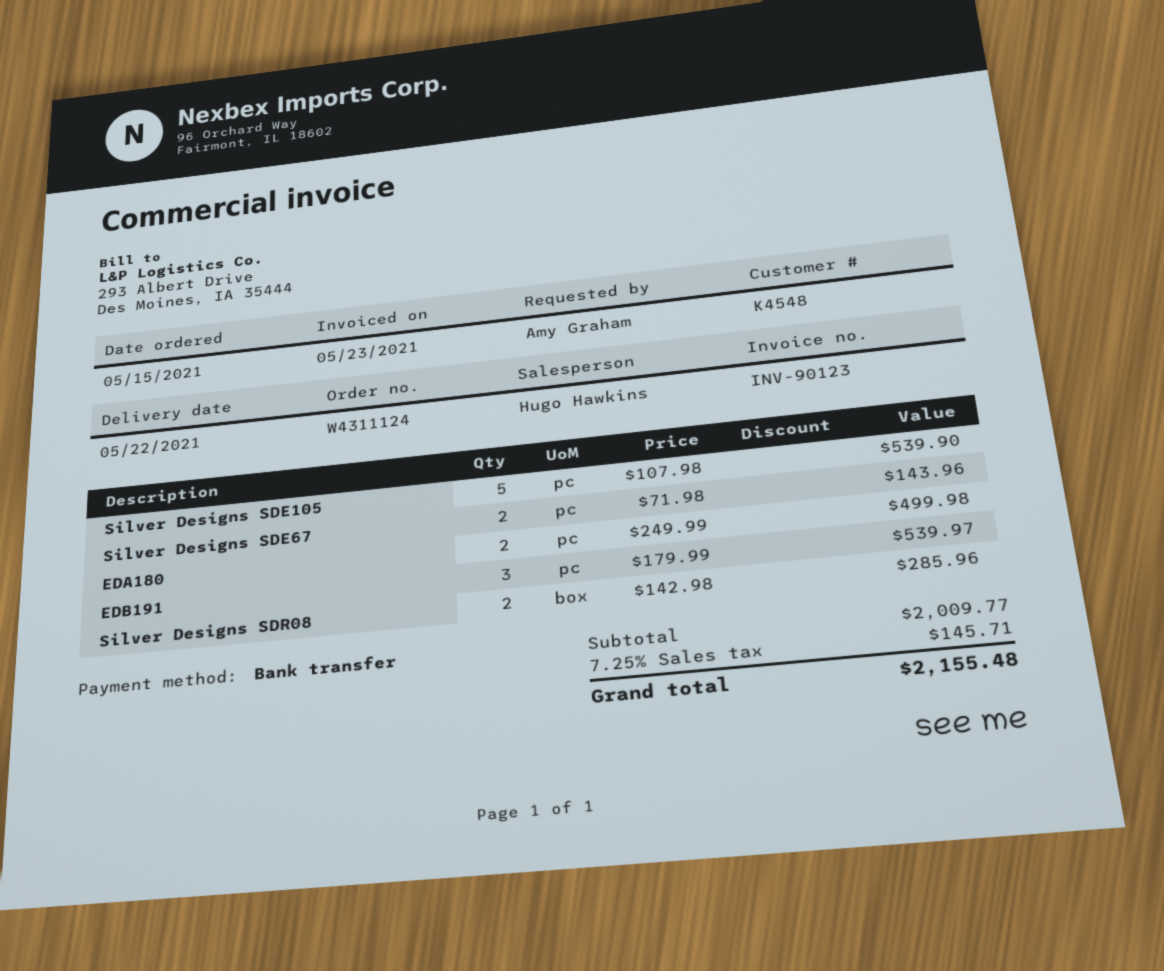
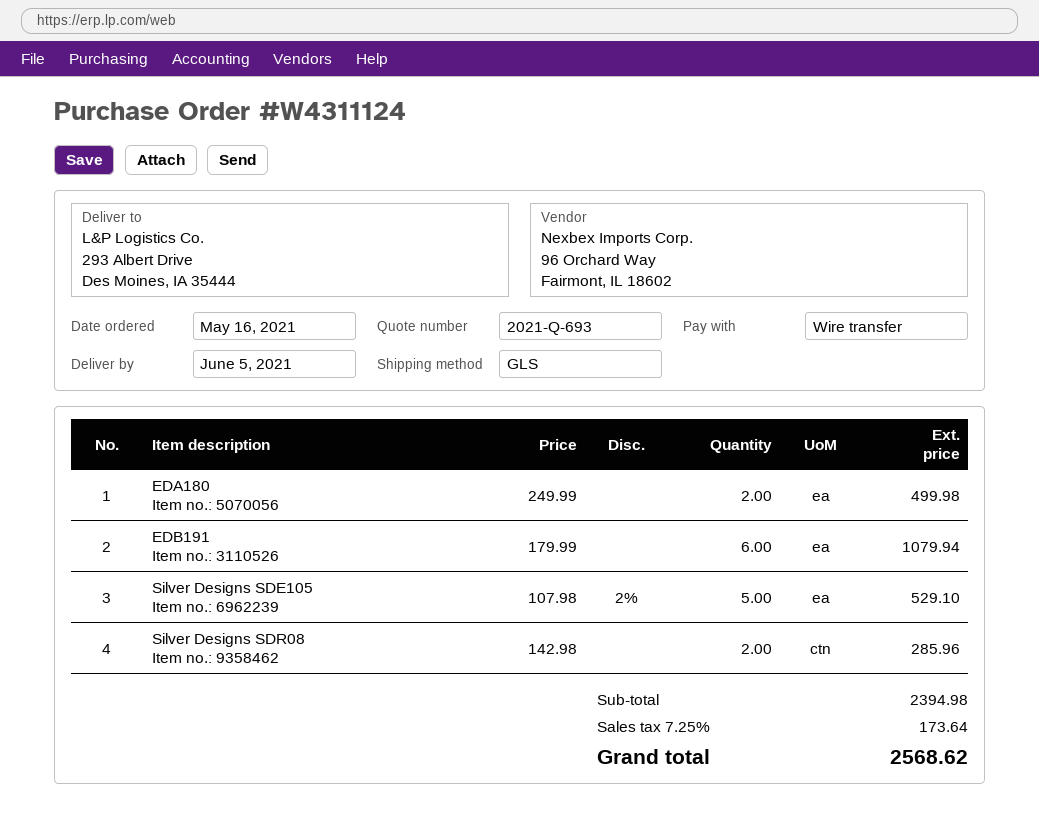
order date: 2021-05-15 -> 2021-05-16
delivery date: 2021-05-22 -> 2021-06-05
Silver Designs SDE105: 5 x 107.98 = 539.90 -> 5 x 107.98 - 2% = 529.10
Silver Designs SDE67: 2 x 71.98 = 143.96 -> none
EDB191: 3 x 179.99 = 539.97 -> 6 x 179.99 = 1079.94
subtotal: 2009.77 -> 2394.98
tax: 7.25% = 145.71 -> 7.25% = 173.64
total: 2155.48 -> 2568.62

